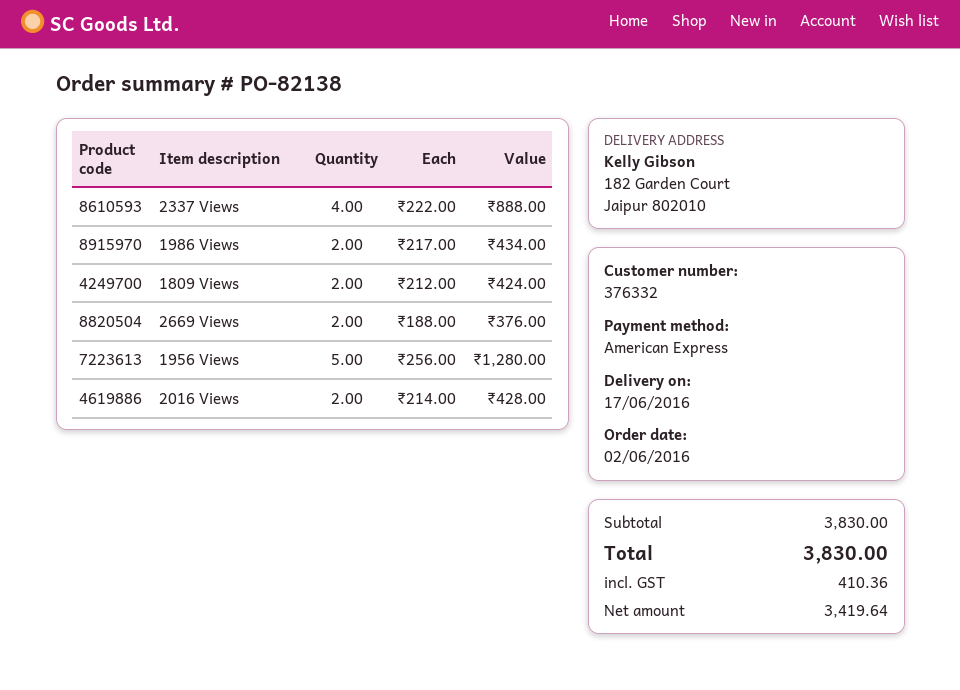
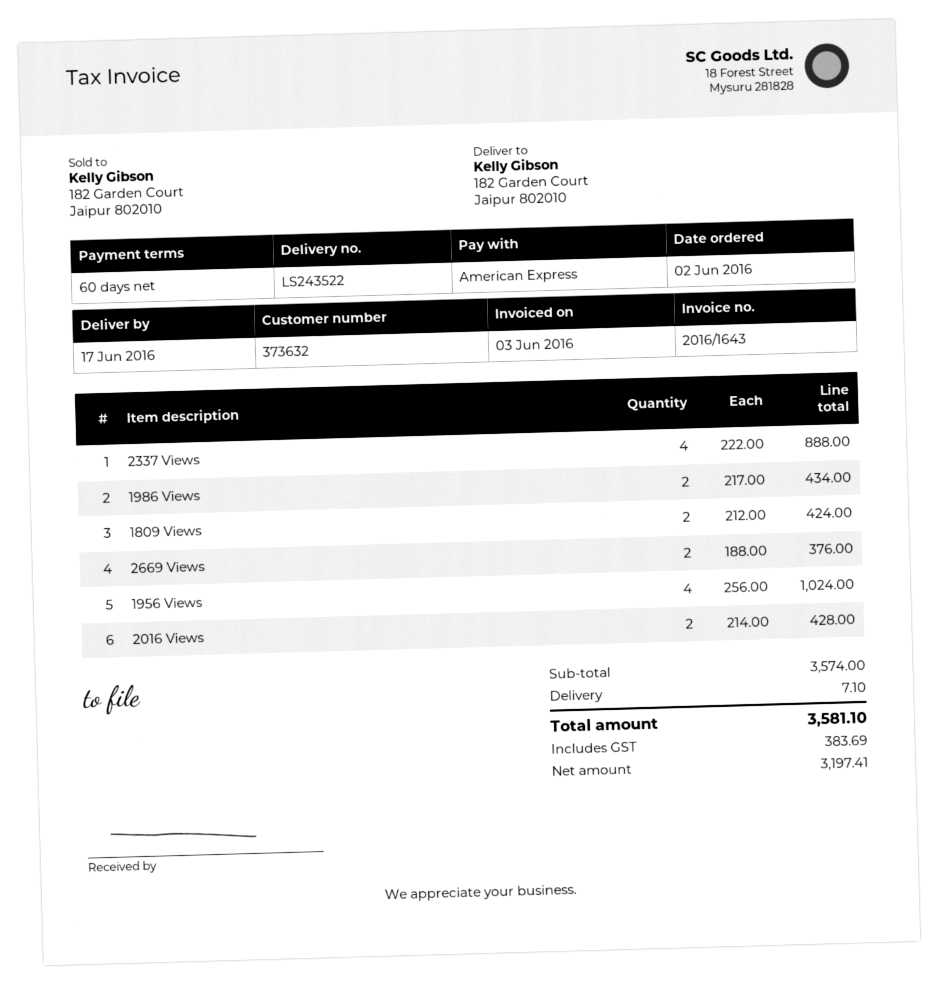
customer number: 376332 -> 373632
1956 Views: 5 x 256.00 = 1280.00 -> 4 x 256.00 = 1024.00
subtotal: 3830.00 -> 3574.00
shipping: none -> 7.10
net: 3419.64 -> 3197.41
tax: 410.36 -> 383.69
total: 3830.00 -> 3581.10

